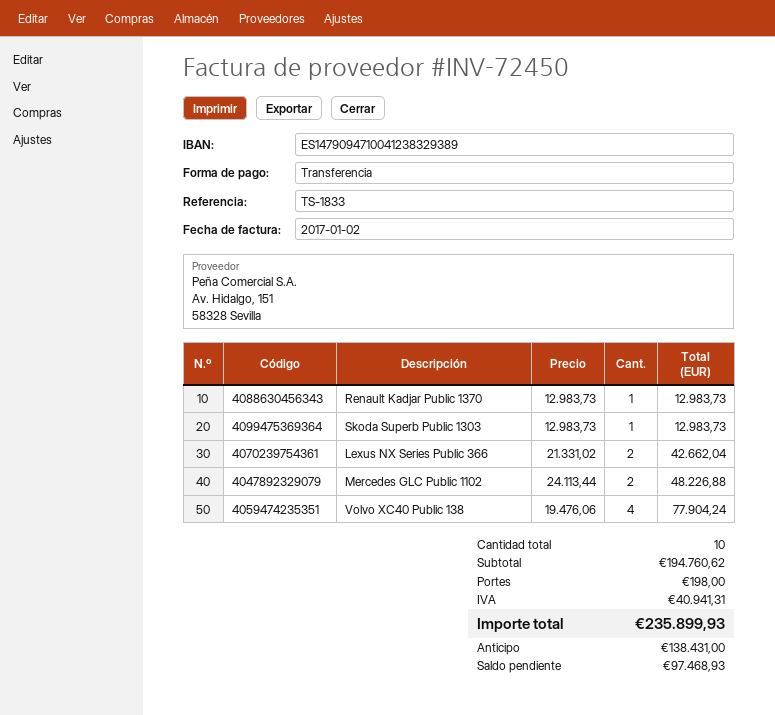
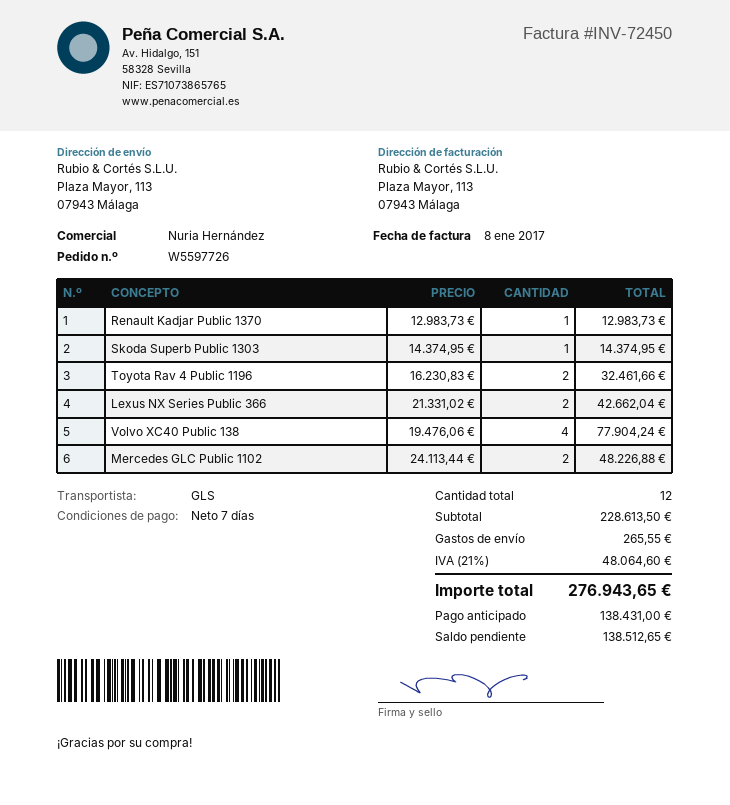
invoice date: 2017-01-02 -> 2017-01-08
Skoda Superb Public 1303: 1 x 12983.73 = 12983.73 -> 1 x 14374.95 = 14374.95
Toyota Rav 4 Public 1196: none -> 2 x 16230.83 = 32461.66
total quantity: 10 -> 12
subtotal: 194760.62 -> 228613.50
shipping: 198.00 -> 265.55
tax: 40941.31 -> 48064.60
total: 235899.93 -> 276943.65
balance: 97468.93 -> 138512.65

